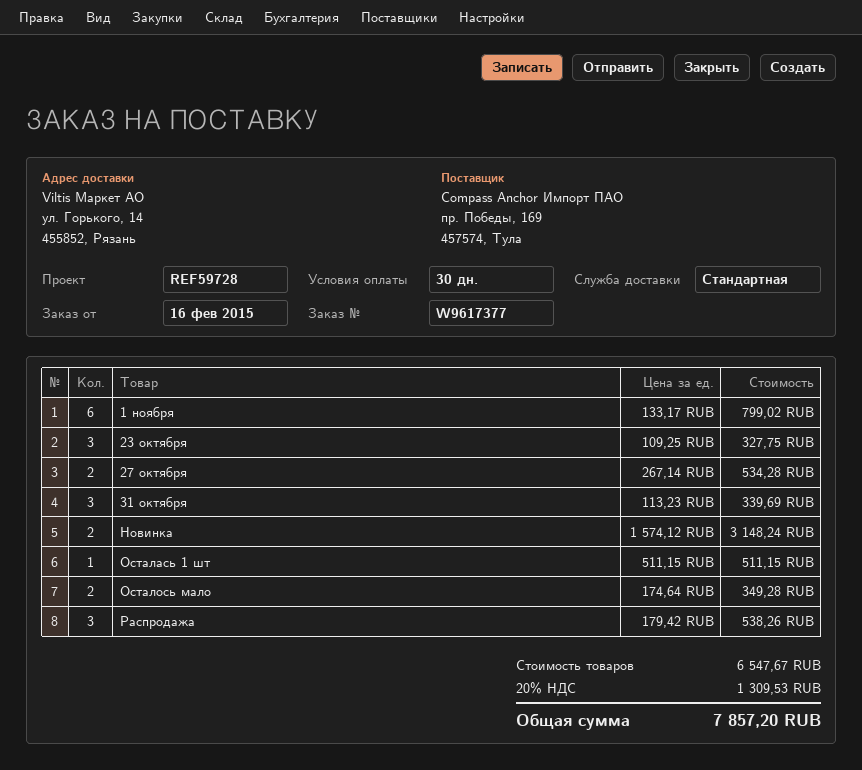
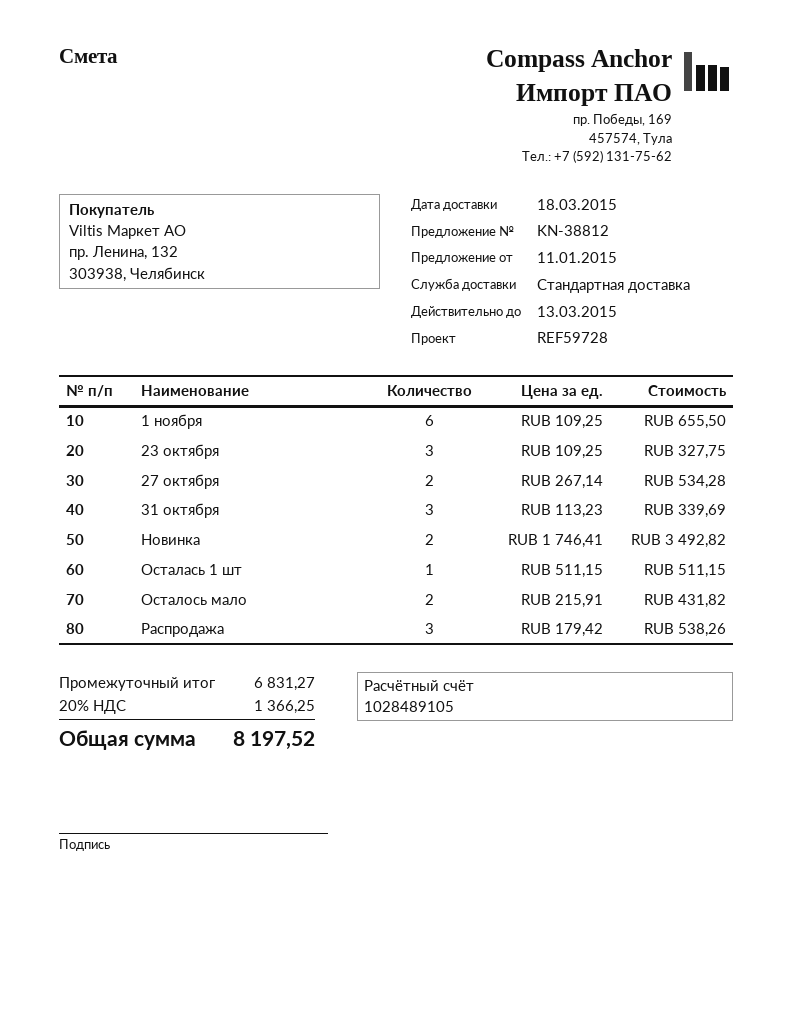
1 ноября: 6 x 133.17 = 799.02 -> 6 x 109.25 = 655.50
Новинка: 2 x 1574.12 = 3148.24 -> 2 x 1746.41 = 3492.82
Осталось мало: 2 x 174.64 = 349.28 -> 2 x 215.91 = 431.82
subtotal: 6547.67 -> 6831.27
tax: 20% = 1309.53 -> 20% = 1366.25
total: 7857.20 -> 8197.52

